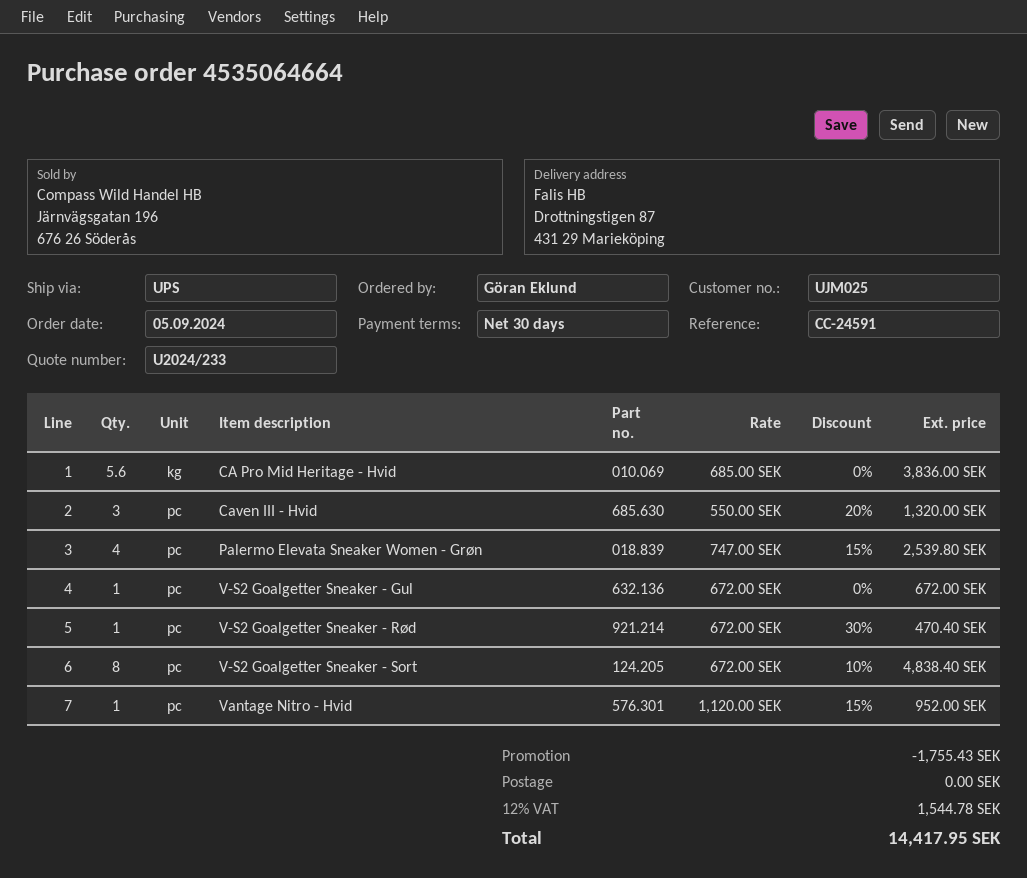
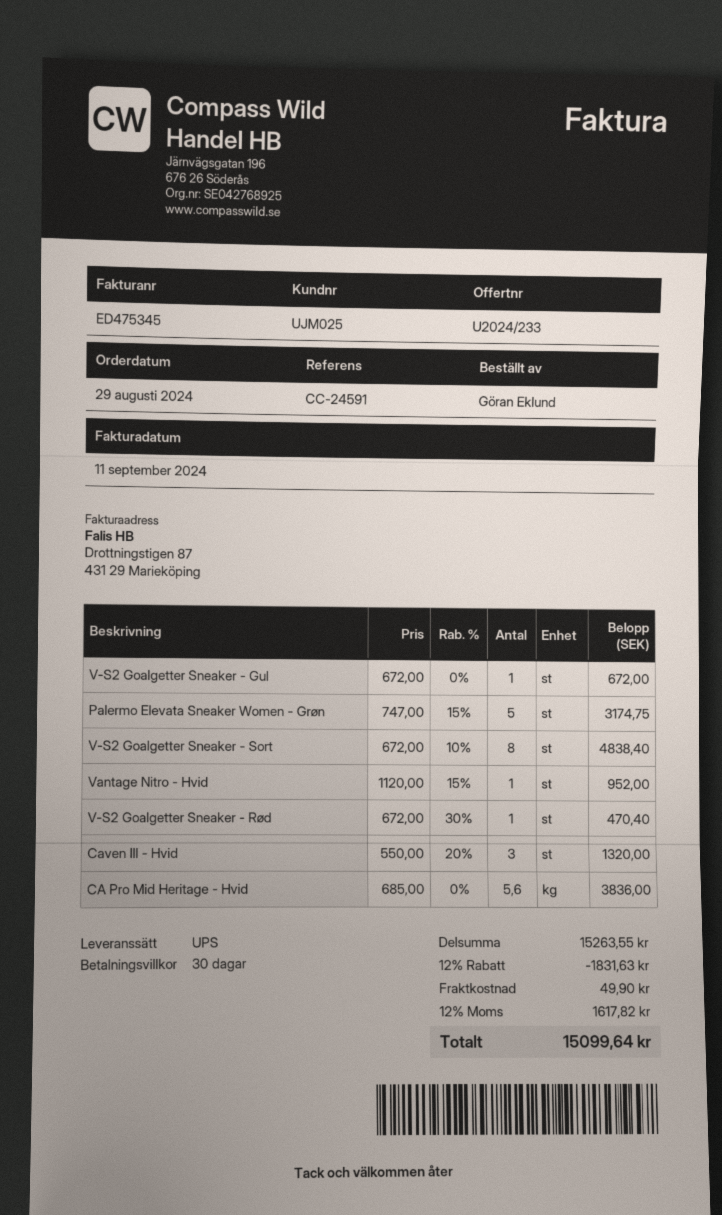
order date: 2024-09-05 -> 2024-08-29
Palermo Elevata Sneaker Women - Grøn: 4 x 747.00 - 15% = 2539.80 -> 5 x 747.00 - 15% = 3174.75
discount: 1755.43 -> 1831.63
shipping: 0.00 -> 49.90
tax: 12% = 1544.78 -> 12% = 1617.82
total: 14417.95 -> 15099.64

